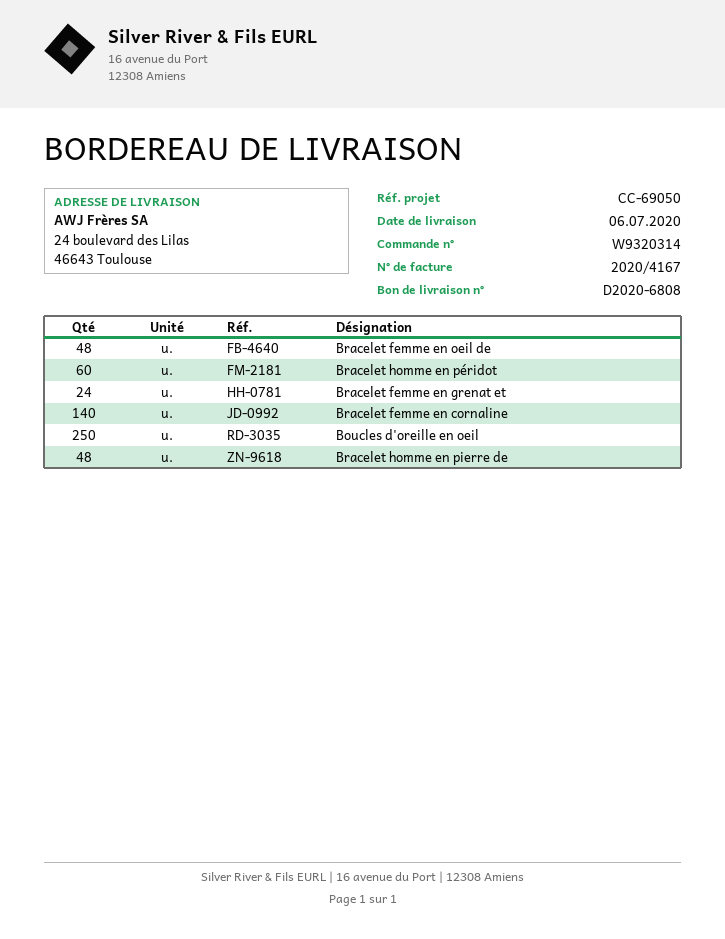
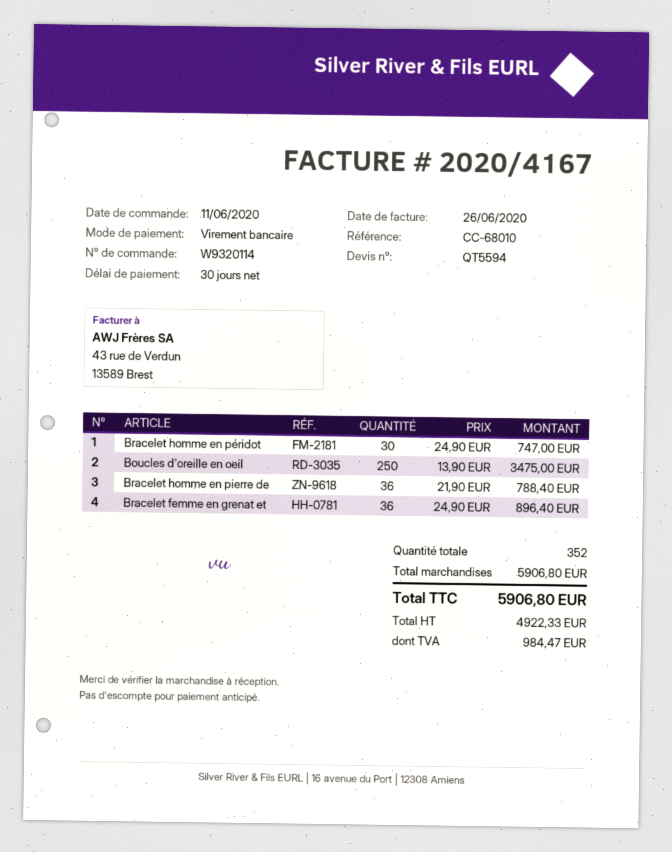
order number: W9320314 -> W9320114
reference: CC-69050 -> CC-68010
Bracelet femme en oeil de: 48 -> none
Bracelet homme en péridot: 60 -> 30
Bracelet femme en grenat et: 24 -> 36
Bracelet femme en cornaline: 140 -> none
Bracelet homme en pierre de: 48 -> 36

